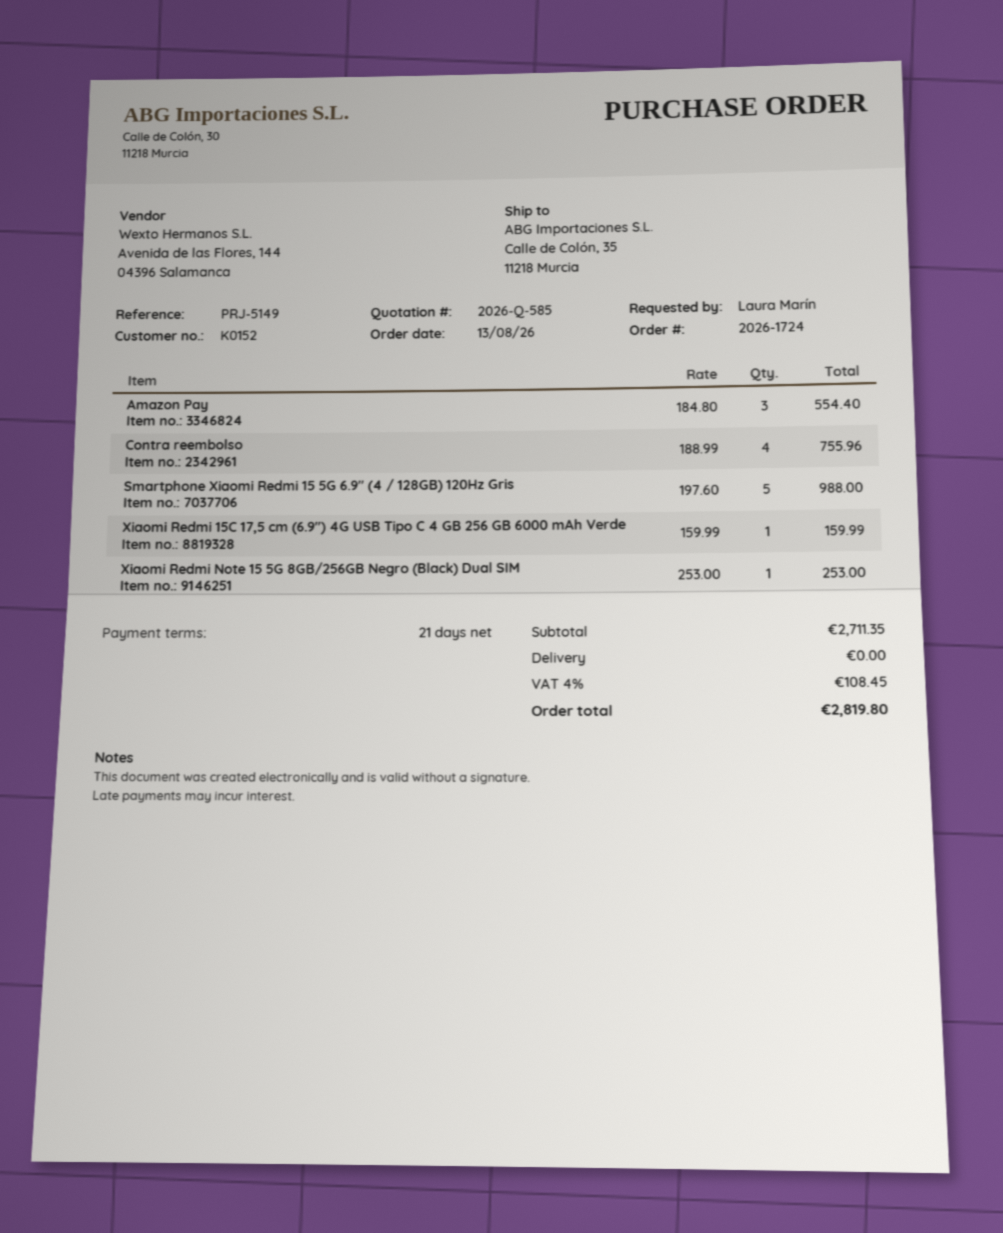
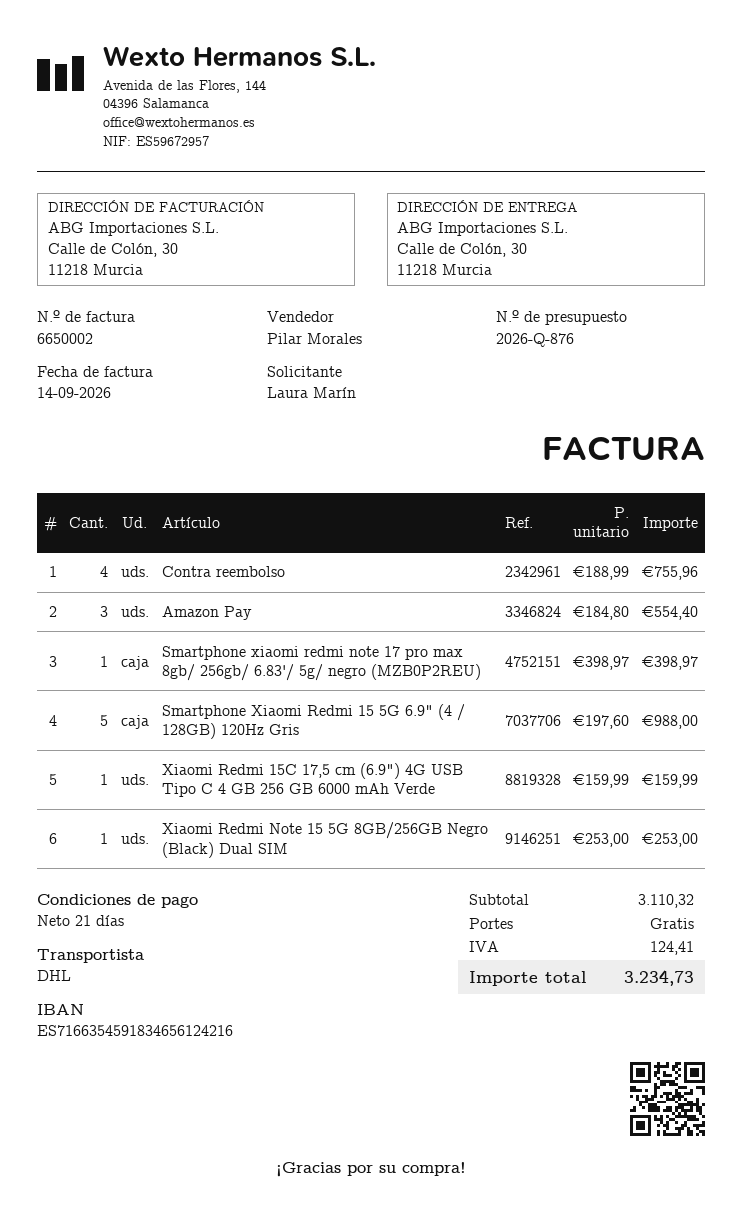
quote number: 2026-Q-585 -> 2026-Q-876
ship to: Calle de Colón, 35, 11218 Murcia -> Calle de Colón, 30, 11218 Murcia
Smartphone xiaomi redmi note 17 pro max 8gb/ 256gb/ 6.83'/ 5g/ negro (MZB0P2REU): none -> 1 x 398.97 = 398.97
subtotal: 2711.35 -> 3110.32
tax: 108.45 -> 124.41
total: 2819.80 -> 3234.73

